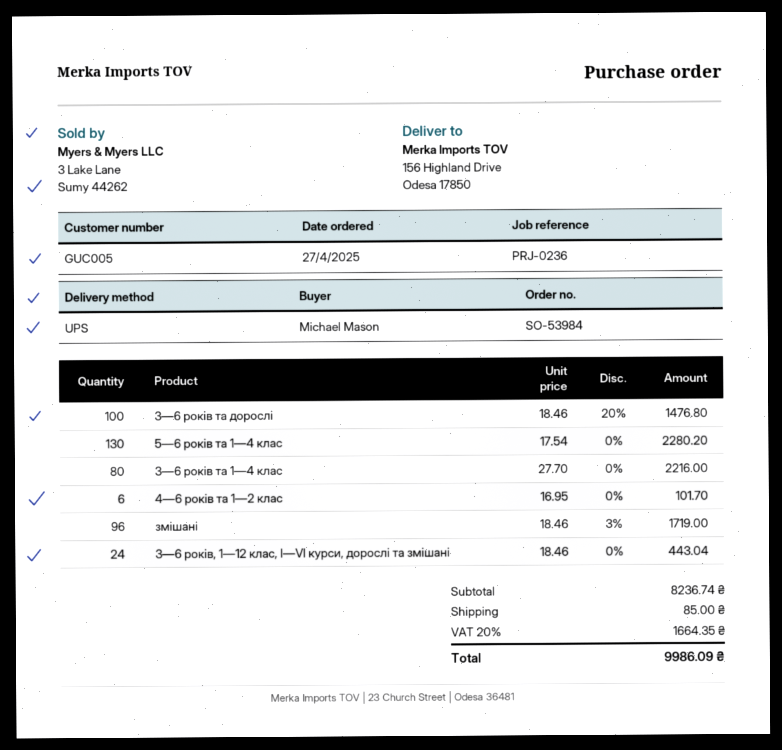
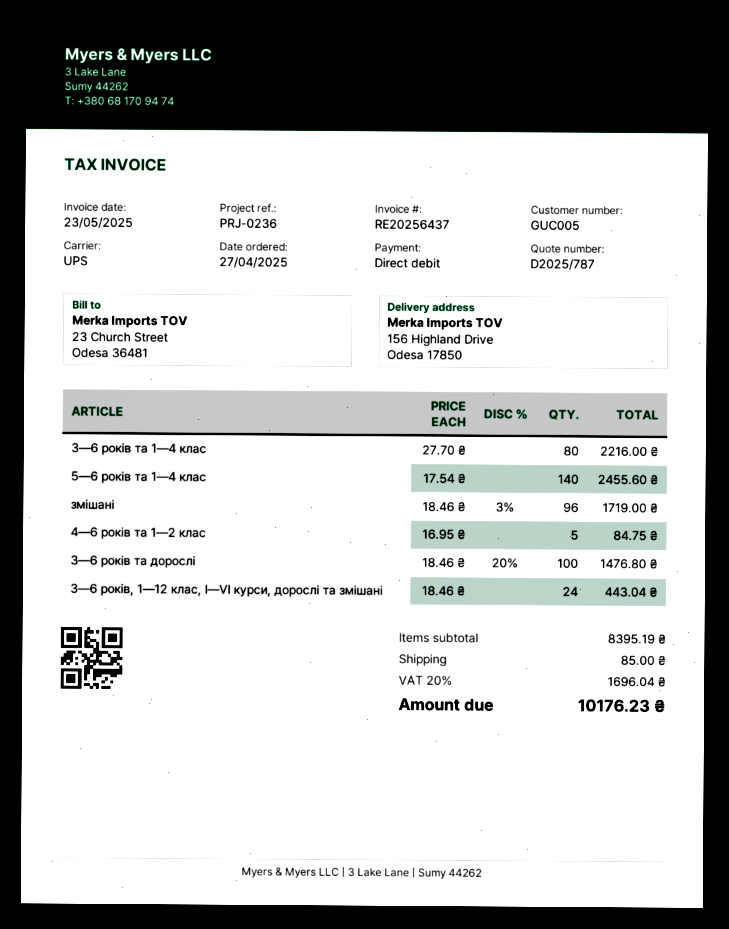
5—6 років та 1—4 клас: 130 x 17.54 = 2280.20 -> 140 x 17.54 = 2455.60
4—6 років та 1—2 клас: 6 x 16.95 = 101.70 -> 5 x 16.95 = 84.75
subtotal: 8236.74 -> 8395.19
tax: 20% = 1664.35 -> 20% = 1696.04
total: 9986.09 -> 10176.23

